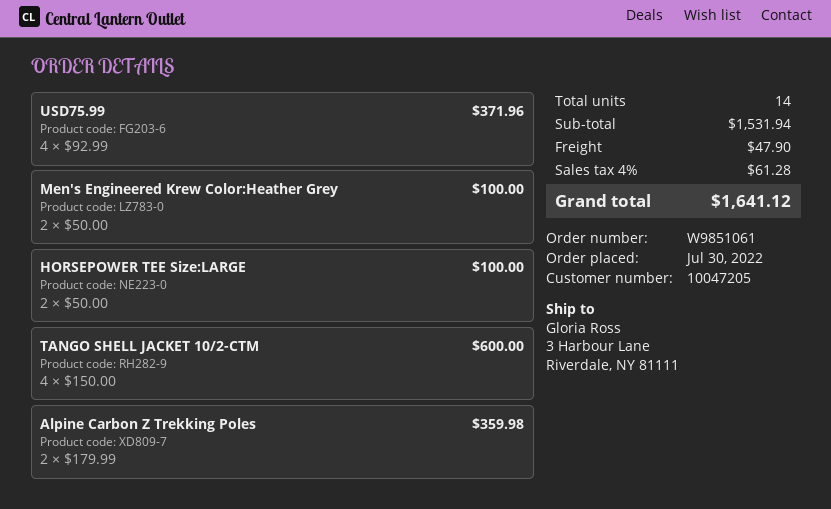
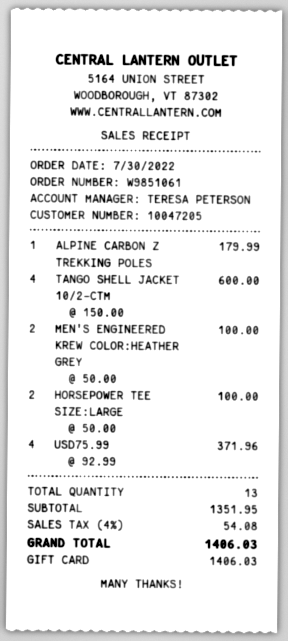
Alpine Carbon Z Trekking Poles: 2 x 179.99 = 359.98 -> 1 x 179.99 = 179.99
total quantity: 14 -> 13
subtotal: 1531.94 -> 1351.95
shipping: 47.90 -> none
tax: 4% = 61.28 -> 4% = 54.08
total: 1641.12 -> 1406.03

